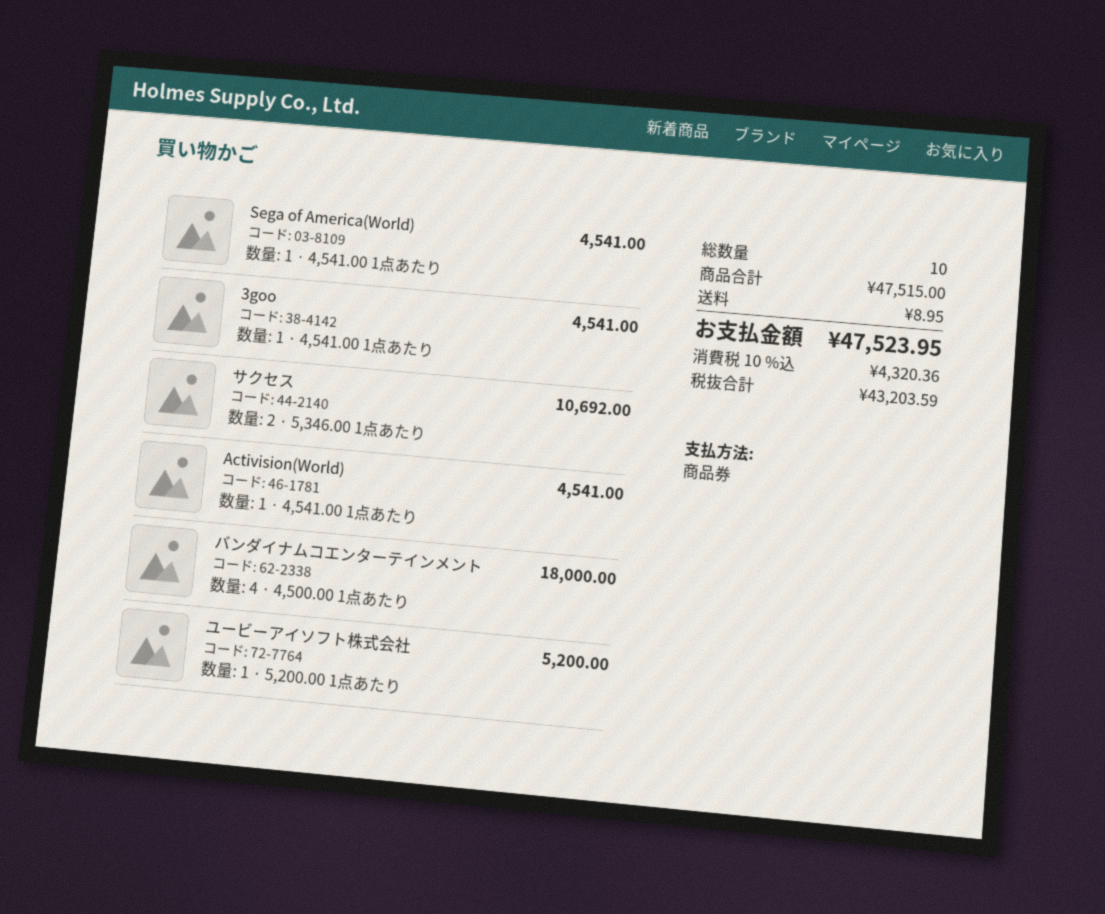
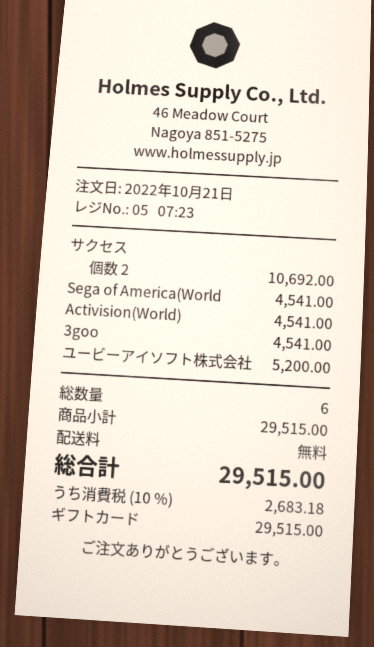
バンダイナムコエンターテインメント: 4 for 18000.00 -> none
total quantity: 10 -> 6
subtotal: 47515.00 -> 29515.00
shipping: 8.95 -> 0.00
tax: 10% = 4320.36 -> 10% = 2683.18
total: 47523.95 -> 29515.00

